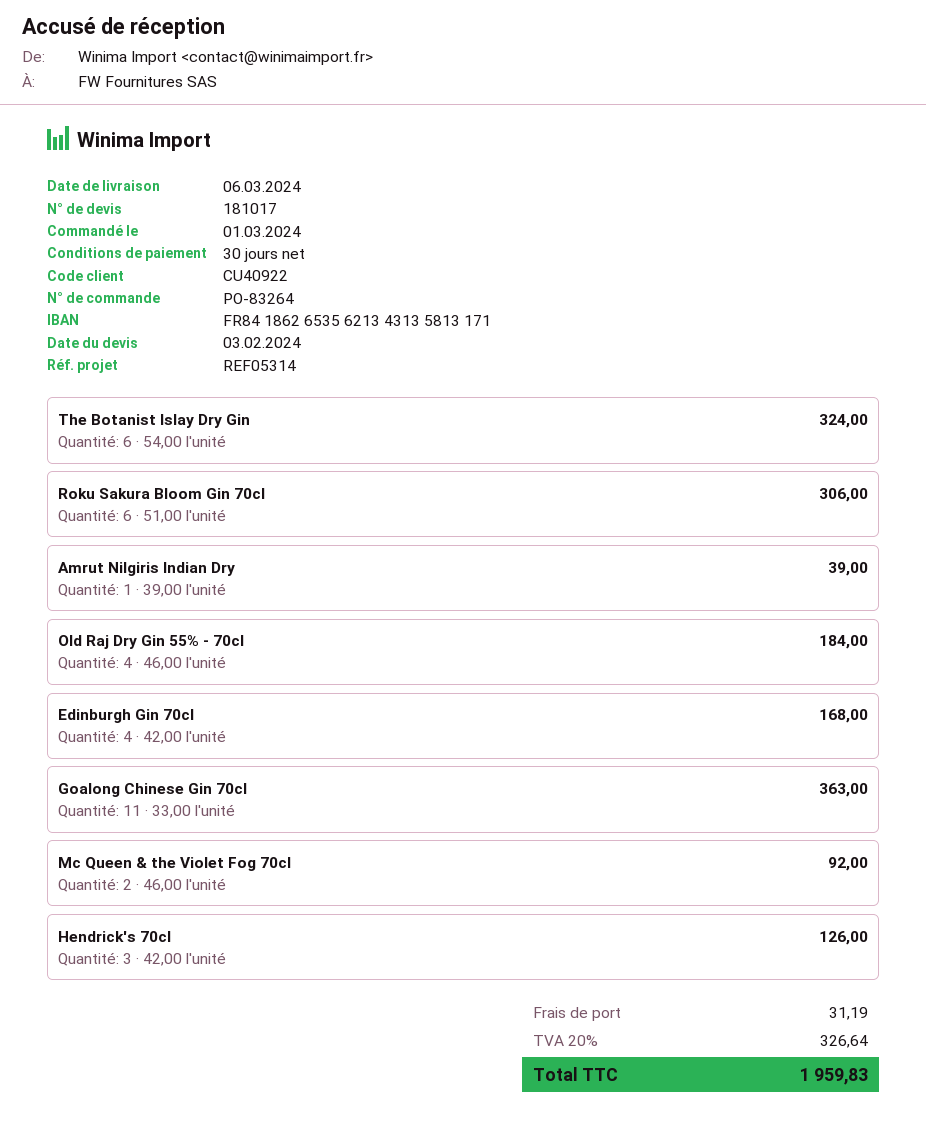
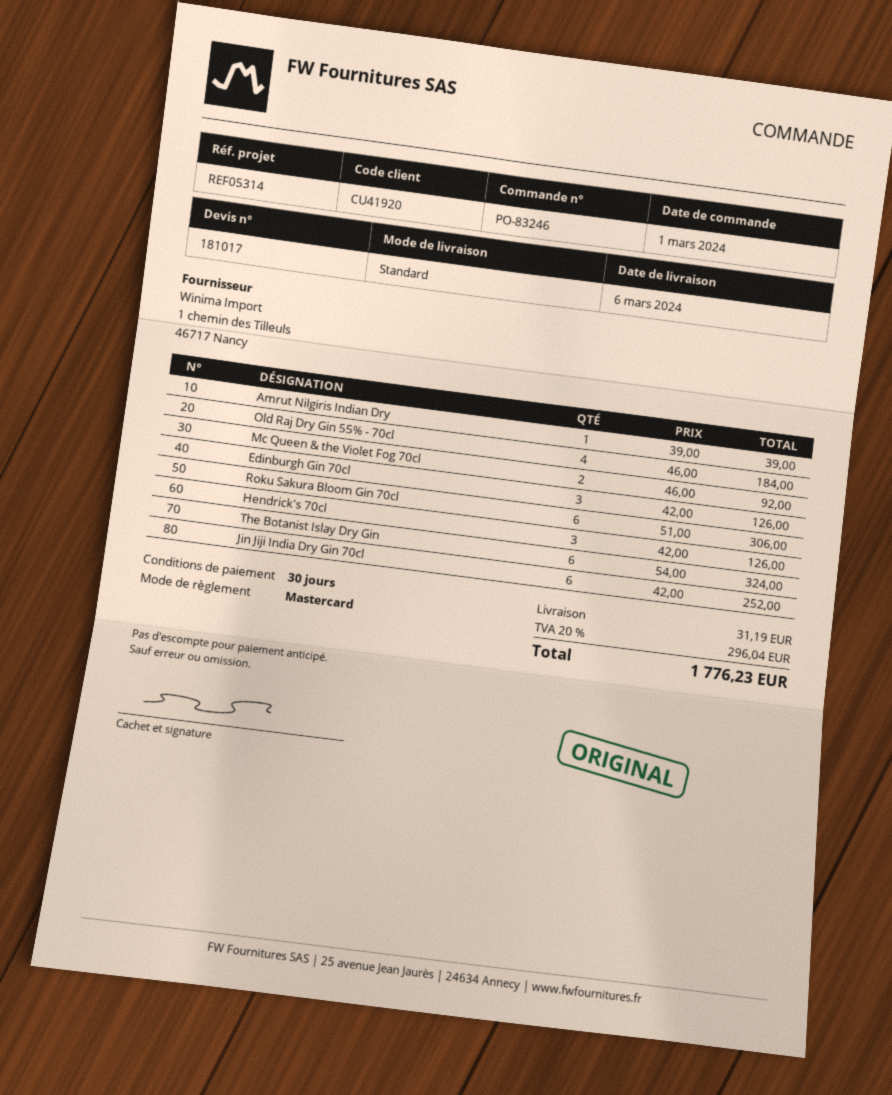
order number: PO-83264 -> PO-83246
customer number: CU40922 -> CU41920
Edinburgh Gin 70cl: 4 x 42.00 = 168.00 -> 3 x 42.00 = 126.00
Goalong Chinese Gin 70cl: 11 x 33.00 = 363.00 -> none
Jin Jiji India Dry Gin 70cl: none -> 6 x 42.00 = 252.00
tax: 20% = 326.64 -> 20% = 296.04
total: 1959.83 -> 1776.23

